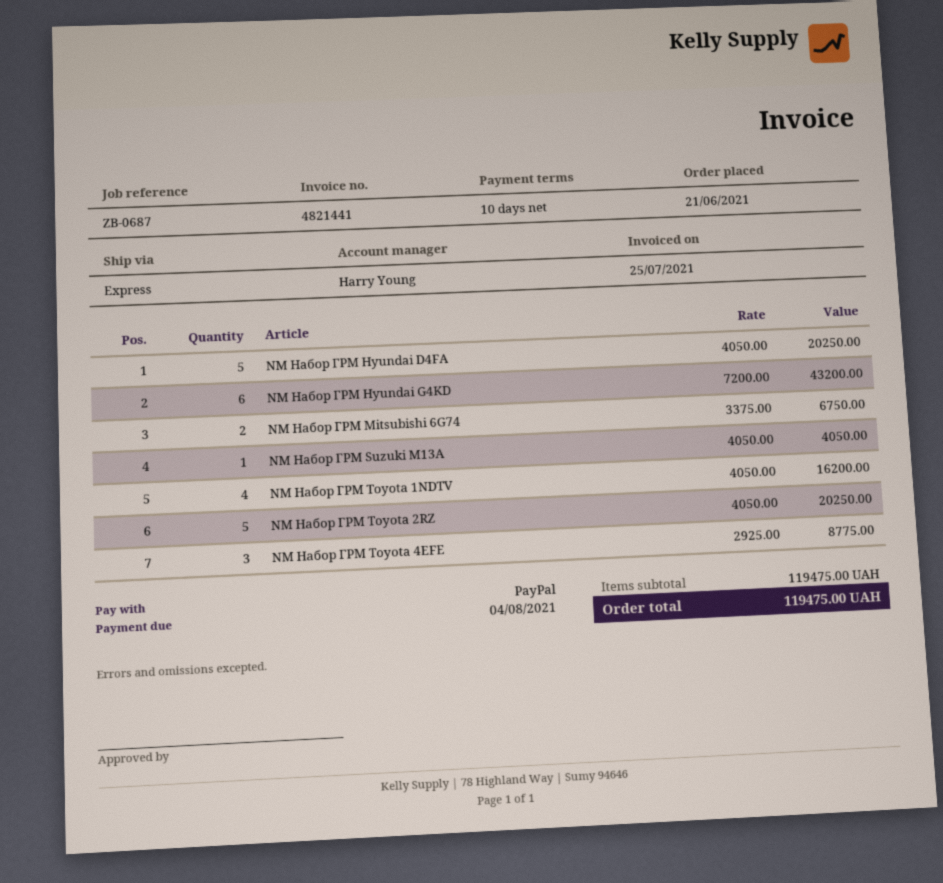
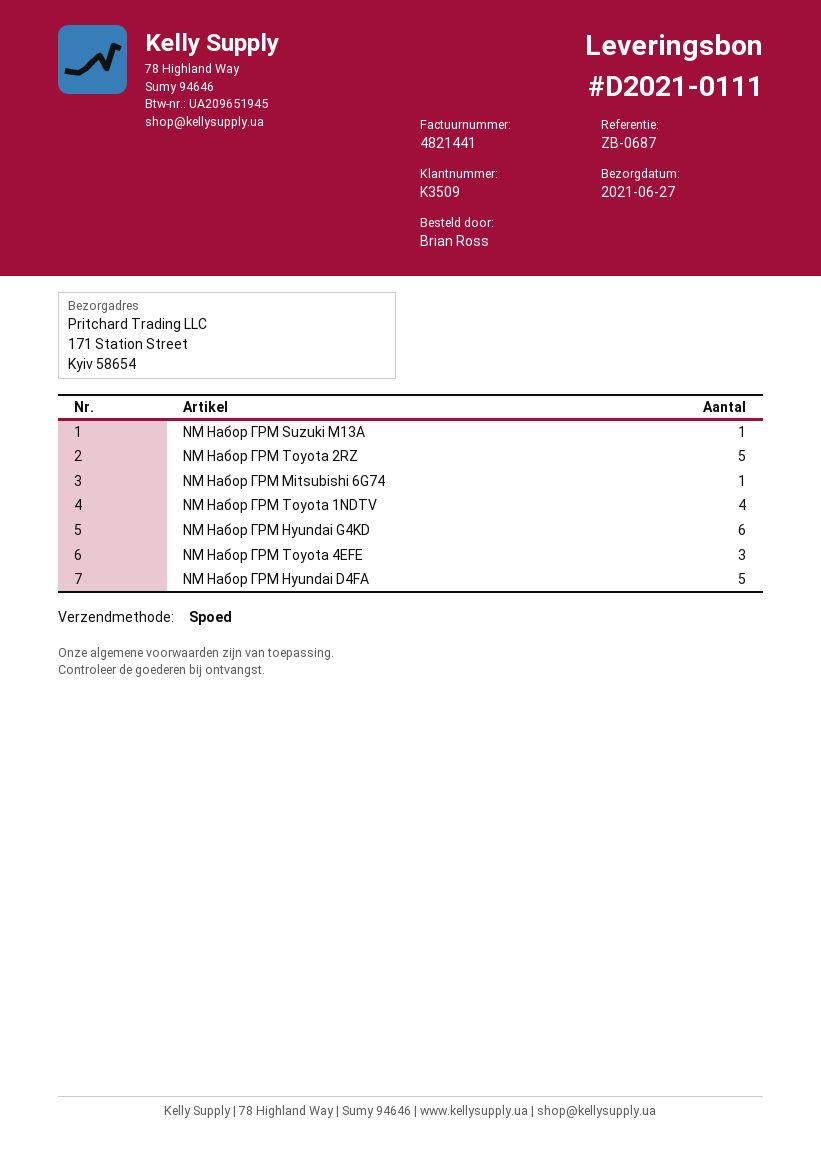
NM Набор ГРМ Mitsubishi 6G74: 2 -> 1

